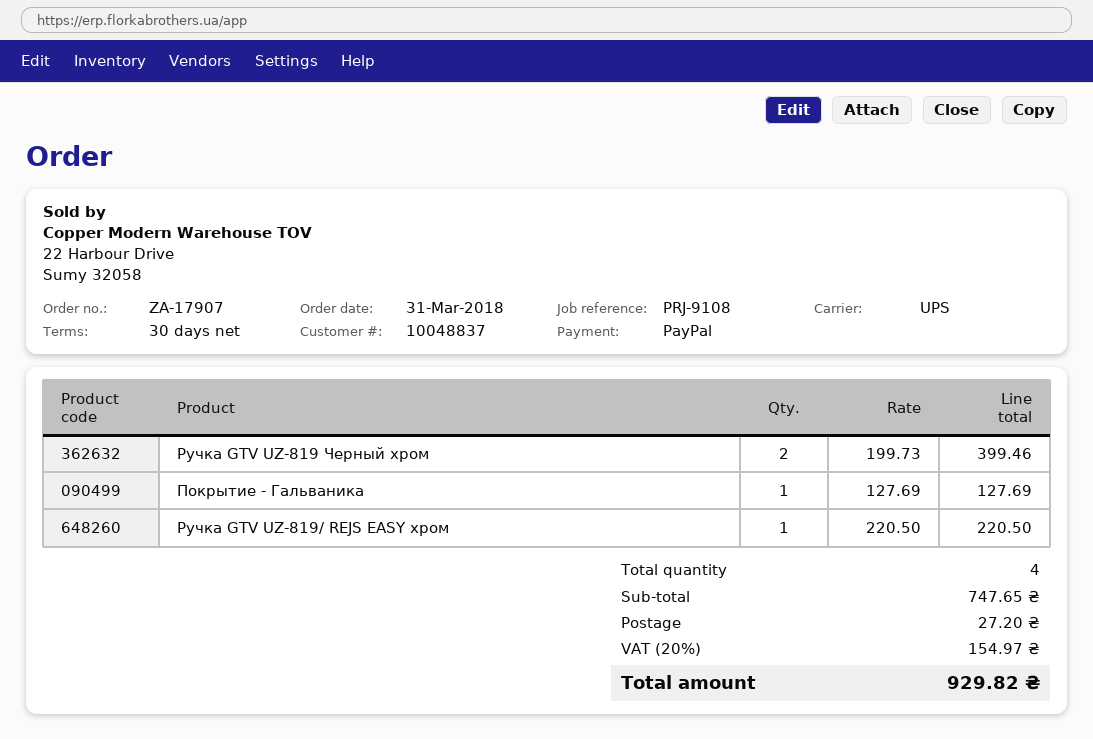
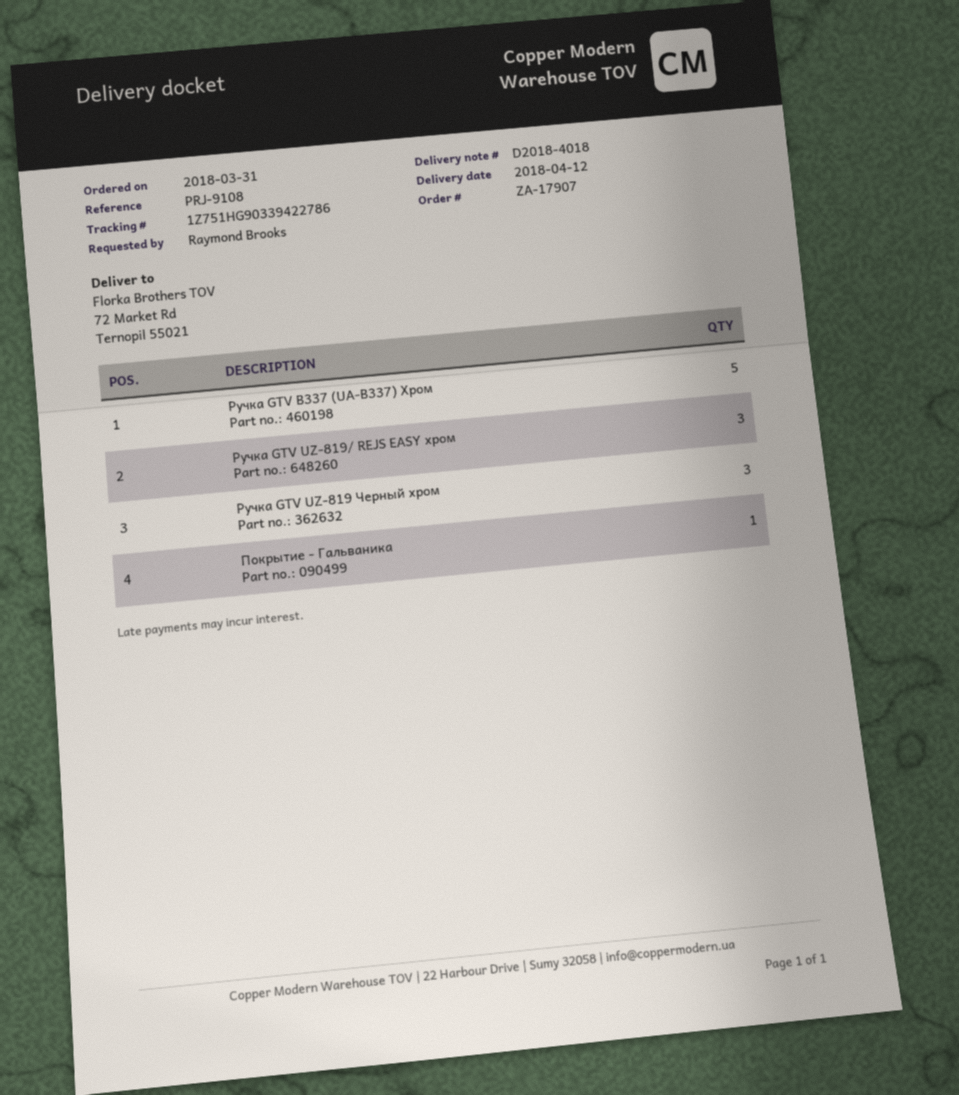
Ручка GTV UZ-819 Черный хром: 2 -> 3
Ручка GTV UZ-819/ REJS EASY хром: 1 -> 3
Ручка GTV B337 (UA-B337) Хром: none -> 5

